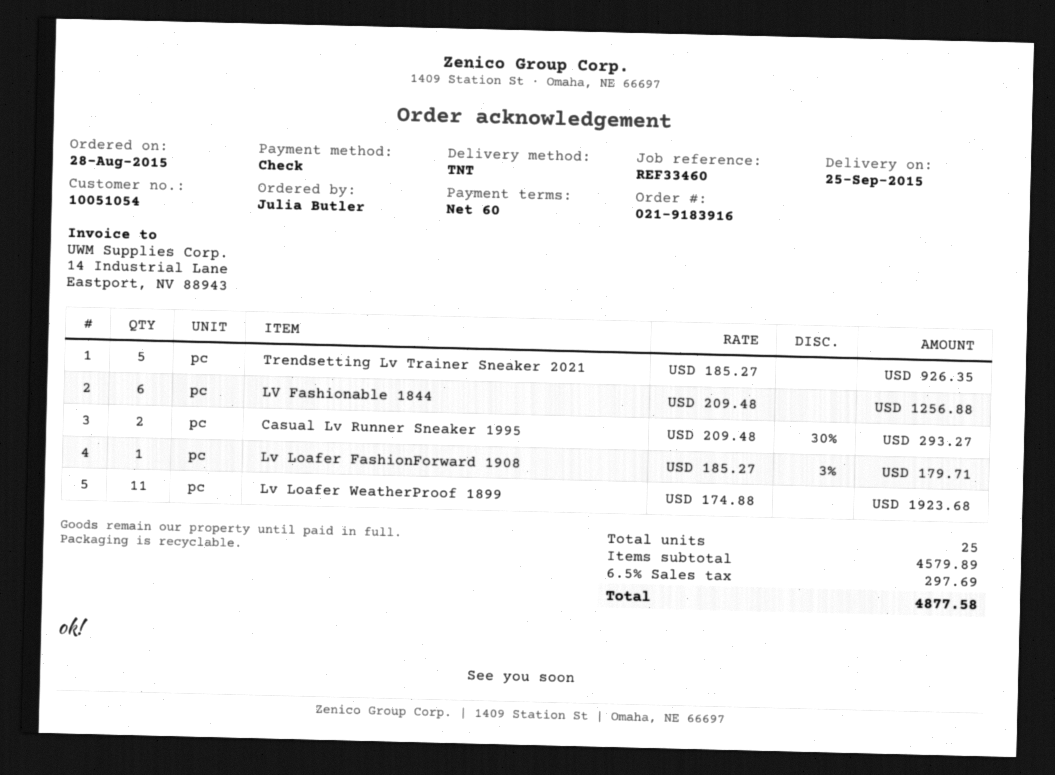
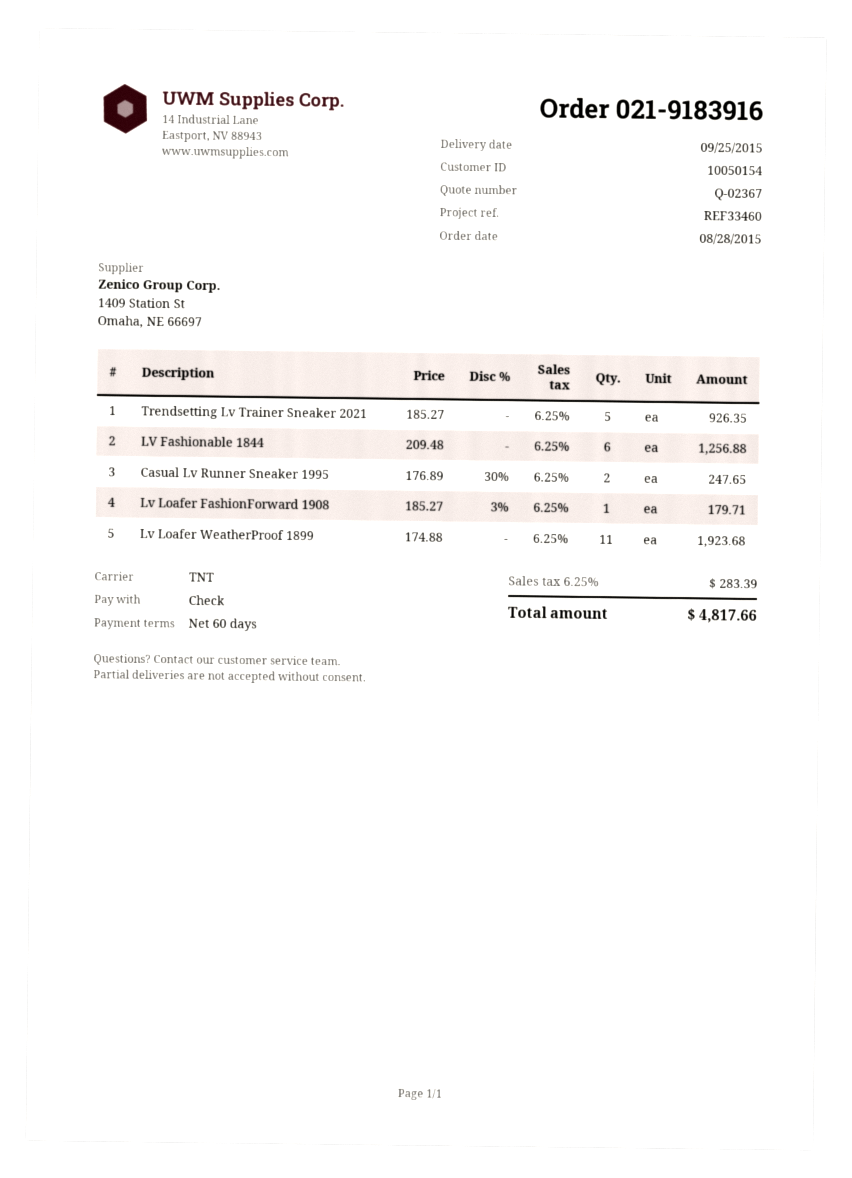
customer number: 10051054 -> 10050154
Casual Lv Runner Sneaker 1995: 2 x 209.48 - 30% = 293.27 -> 2 x 176.89 - 30% = 247.65
tax: 6.5% = 297.69 -> 6.25% = 283.39
total: 4877.58 -> 4817.66

